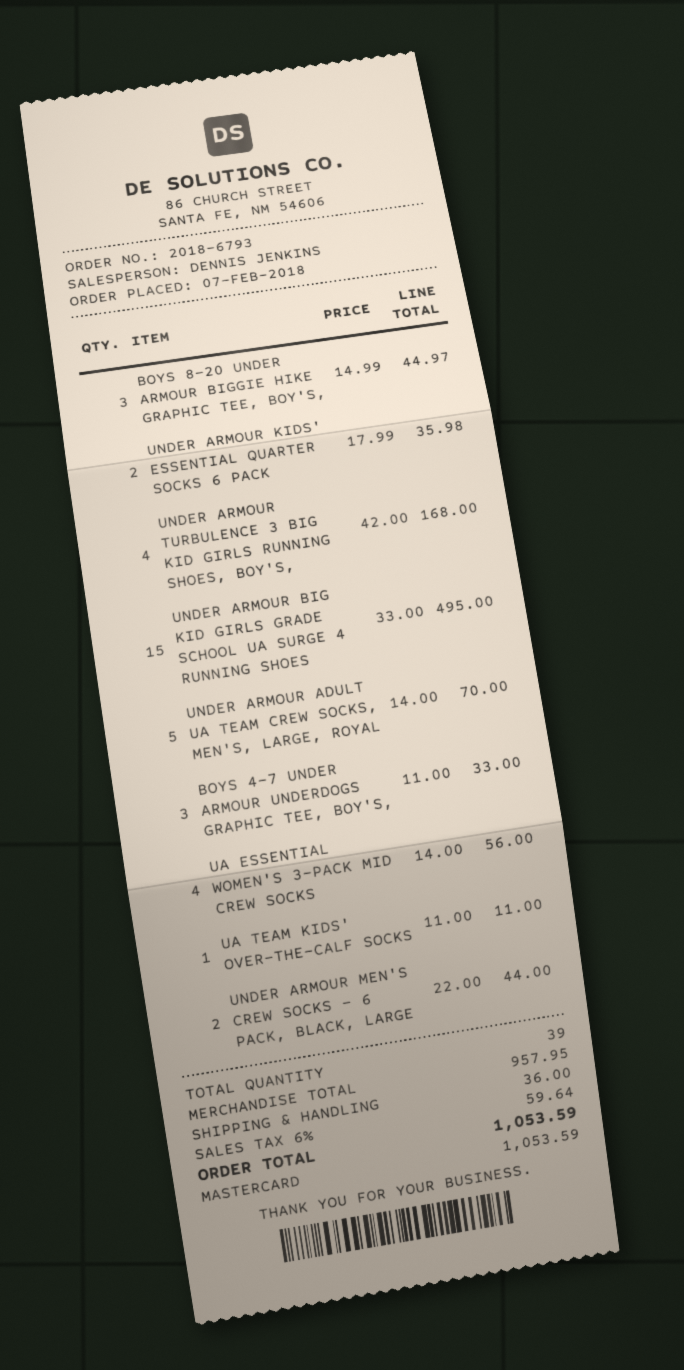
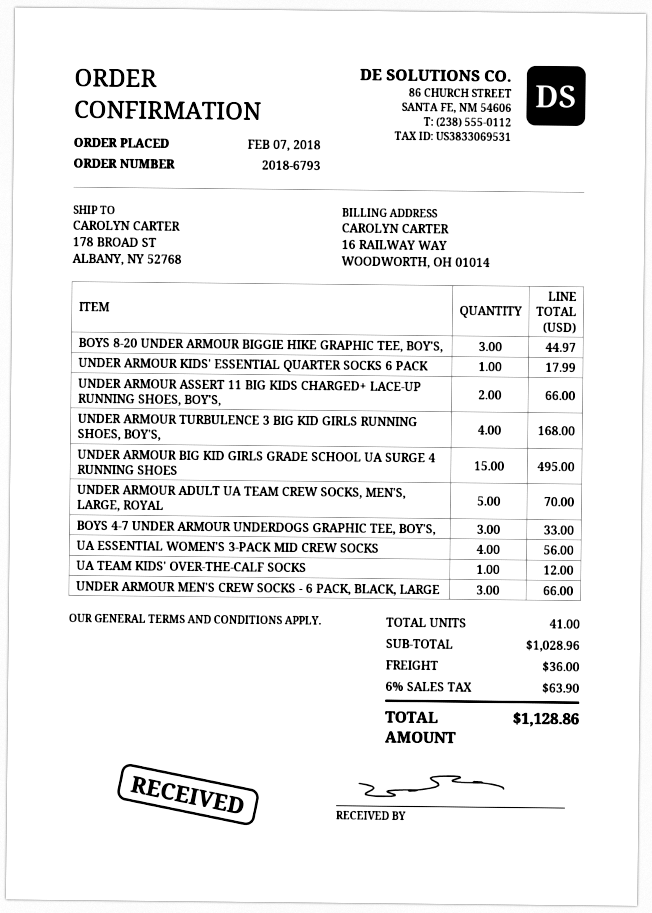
UNDER ARMOUR KIDS' ESSENTIAL QUARTER SOCKS 6 PACK: 2 for 35.98 -> 1 for 17.99
UA TEAM KIDS' OVER-THE-CALF SOCKS: 1 for 11.00 -> 1 for 12.00
UNDER ARMOUR MEN'S CREW SOCKS - 6 PACK, BLACK, LARGE: 2 for 44.00 -> 3 for 66.00
UNDER ARMOUR ASSERT 11 BIG KIDS CHARGED+ LACE-UP RUNNING SHOES, BOY'S,: none -> 2 for 66.00
total quantity: 39 -> 41
subtotal: 957.95 -> 1028.96
tax: 6% = 59.64 -> 6% = 63.90
total: 1053.59 -> 1128.86

